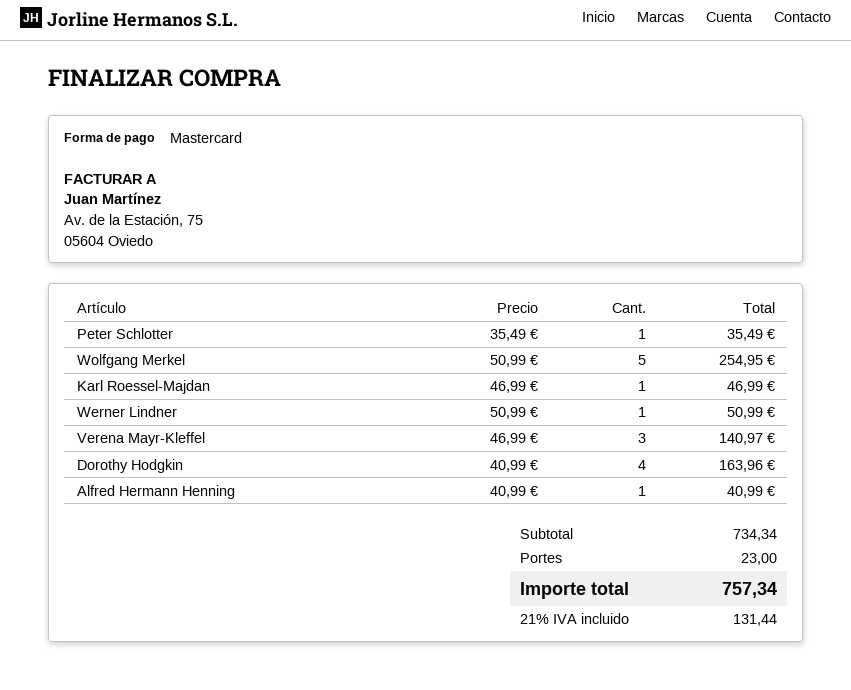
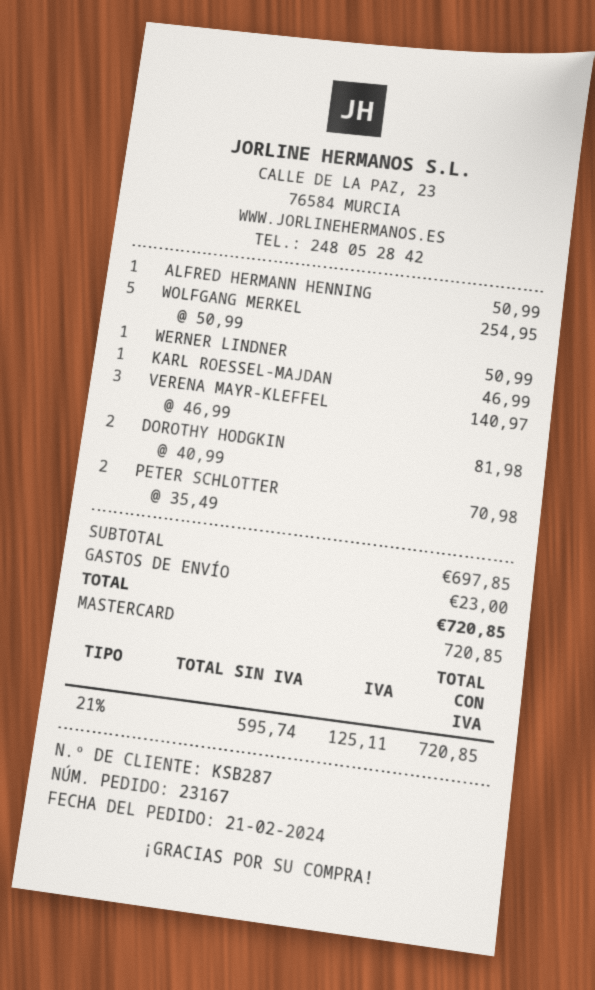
Peter Schlotter: 1 x 35.49 = 35.49 -> 2 x 35.49 = 70.98
Dorothy Hodgkin: 4 x 40.99 = 163.96 -> 2 x 40.99 = 81.98
Alfred Hermann Henning: 1 x 40.99 = 40.99 -> 1 x 50.99 = 50.99
subtotal: 734.34 -> 697.85
tax: 21% = 131.44 -> 21% = 125.11
total: 757.34 -> 720.85

